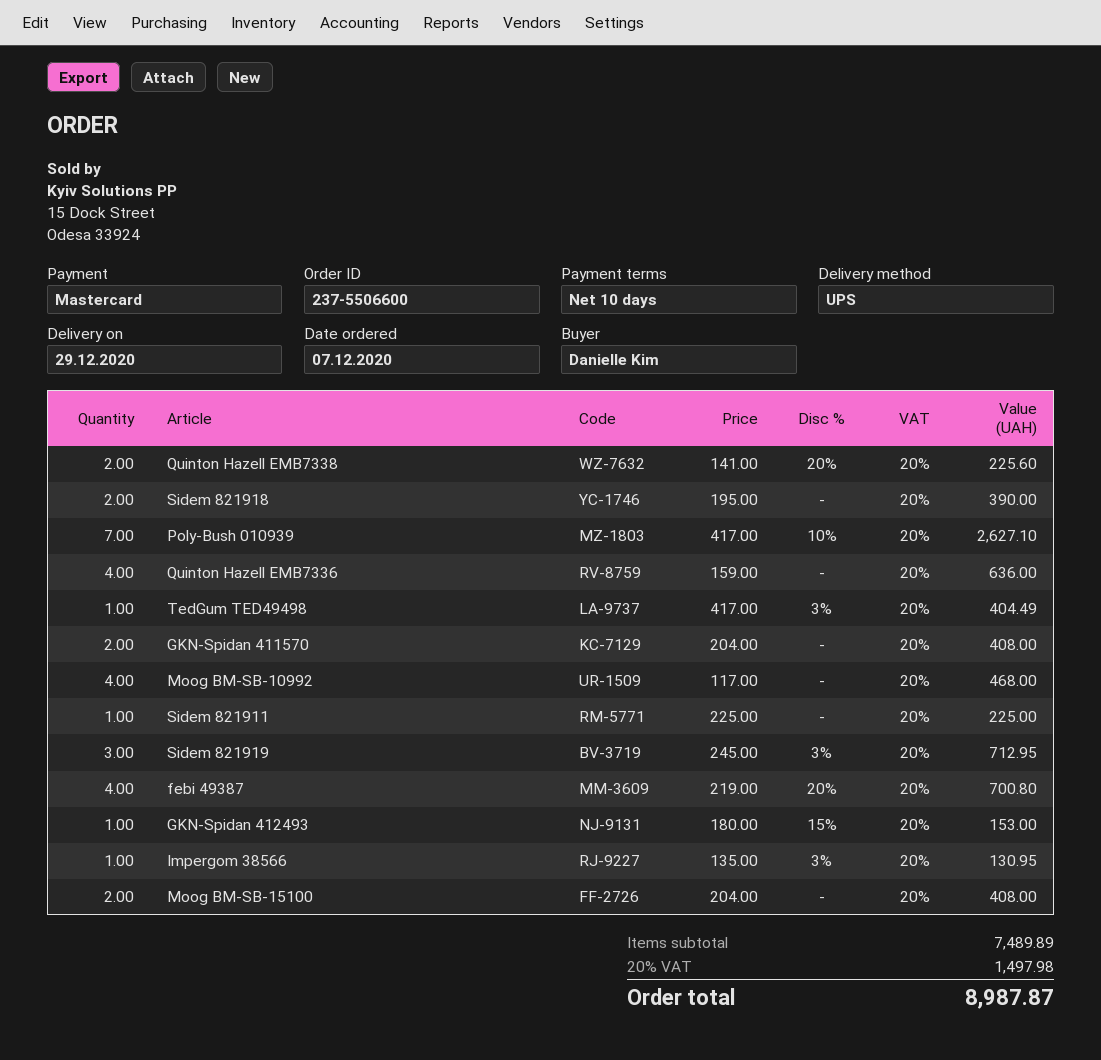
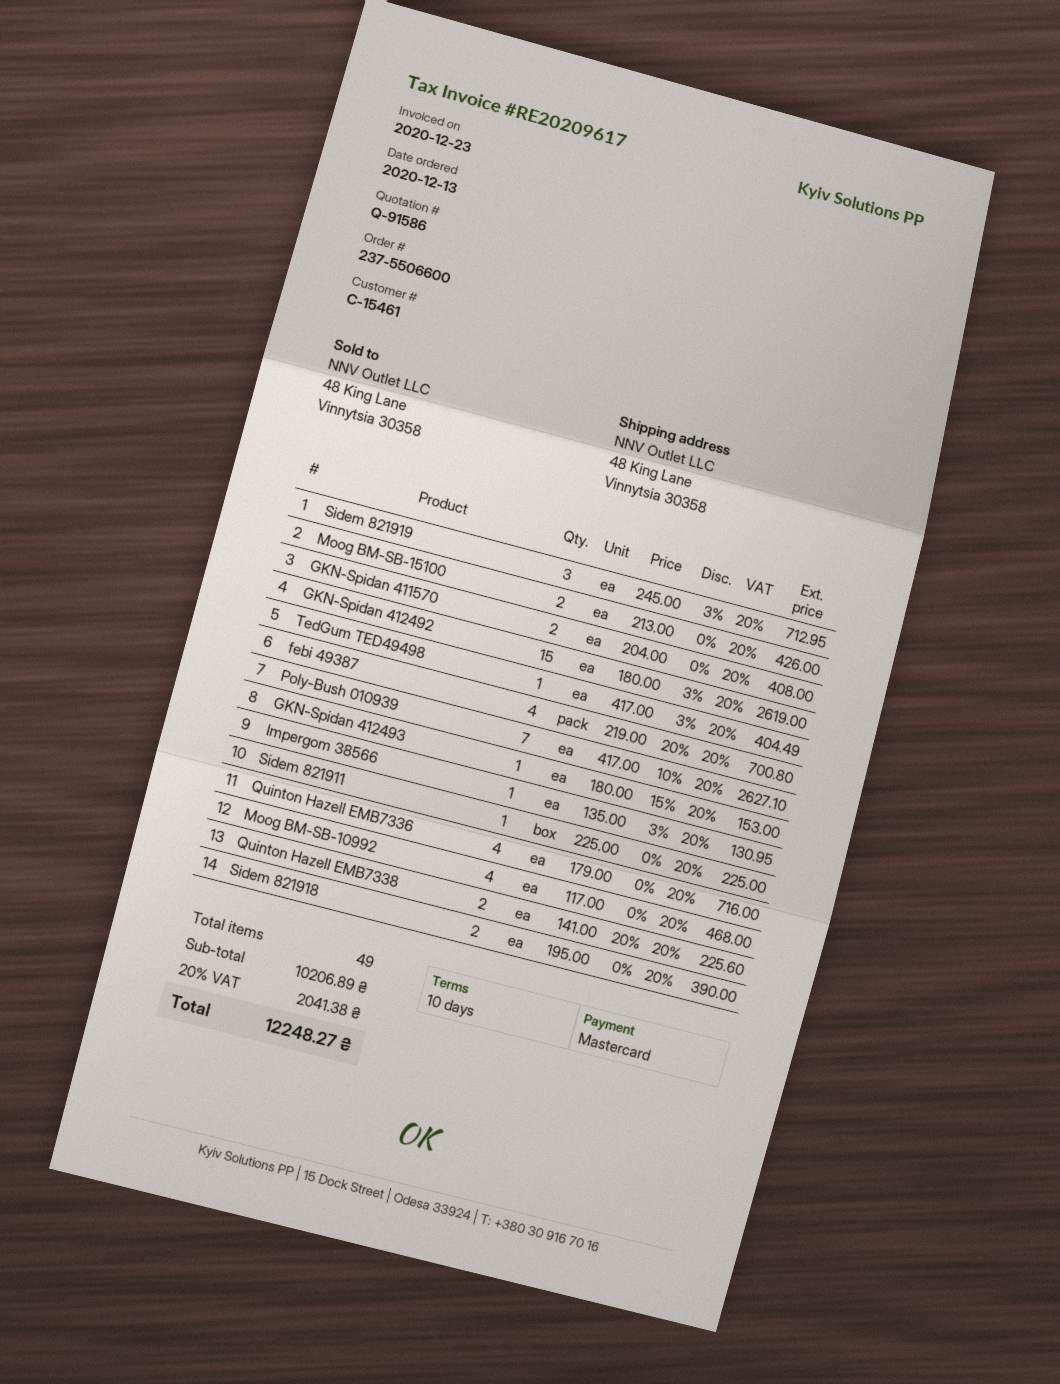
order date: 2020-12-07 -> 2020-12-13
Quinton Hazell EMB7336: 4 x 159.00 = 636.00 -> 4 x 179.00 = 716.00
Moog BM-SB-15100: 2 x 204.00 = 408.00 -> 2 x 213.00 = 426.00
GKN-Spidan 412492: none -> 15 x 180.00 - 3% = 2619.00
subtotal: 7489.89 -> 10206.89
tax: 20% = 1497.98 -> 20% = 2041.38
total: 8987.87 -> 12248.27

